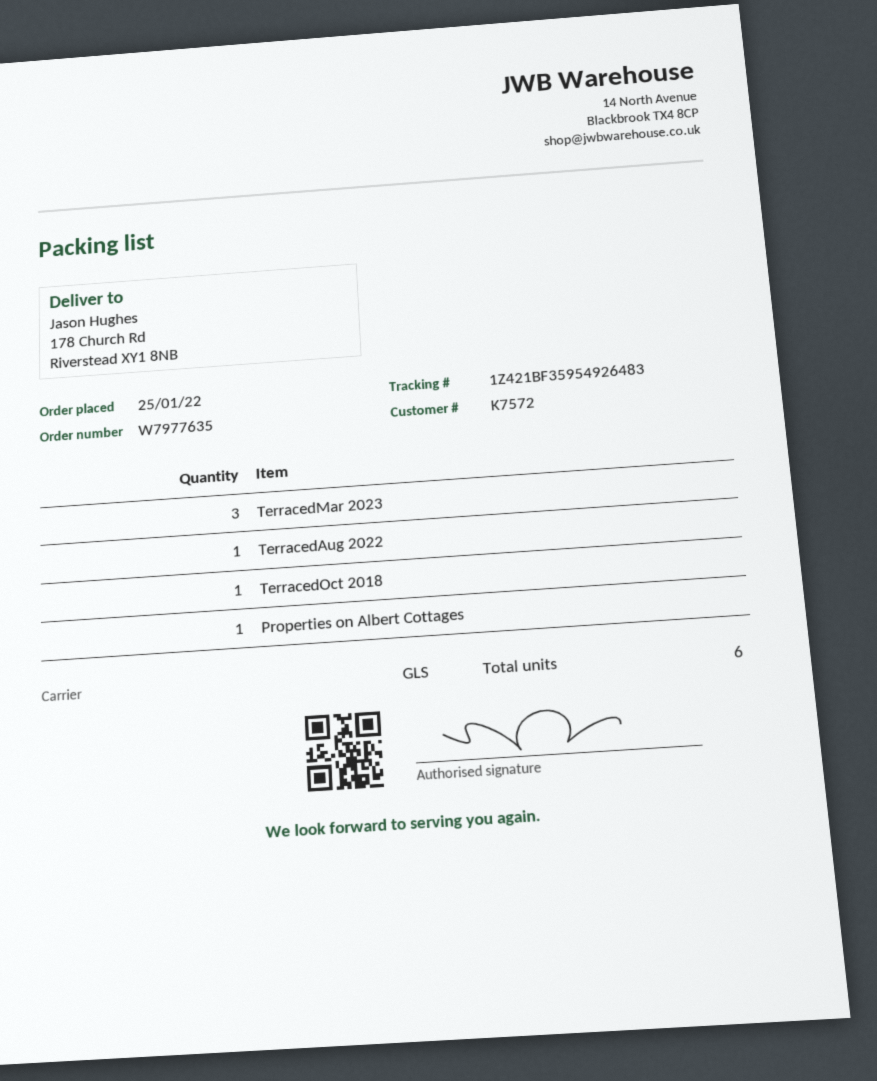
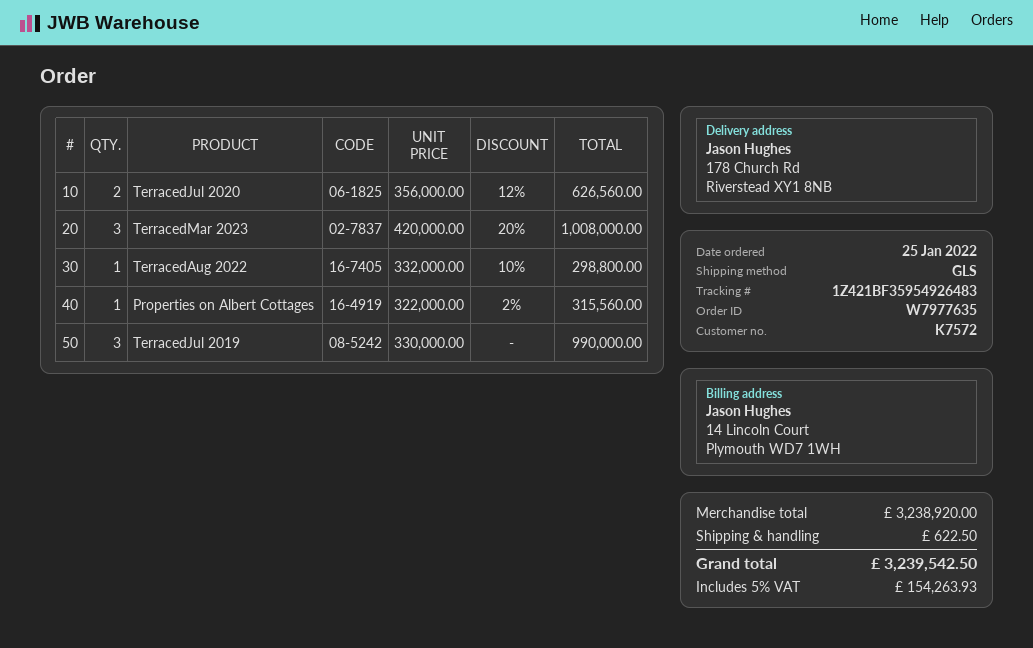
TerracedOct 2018: 1 -> none
TerracedJul 2020: none -> 2
TerracedJul 2019: none -> 3

